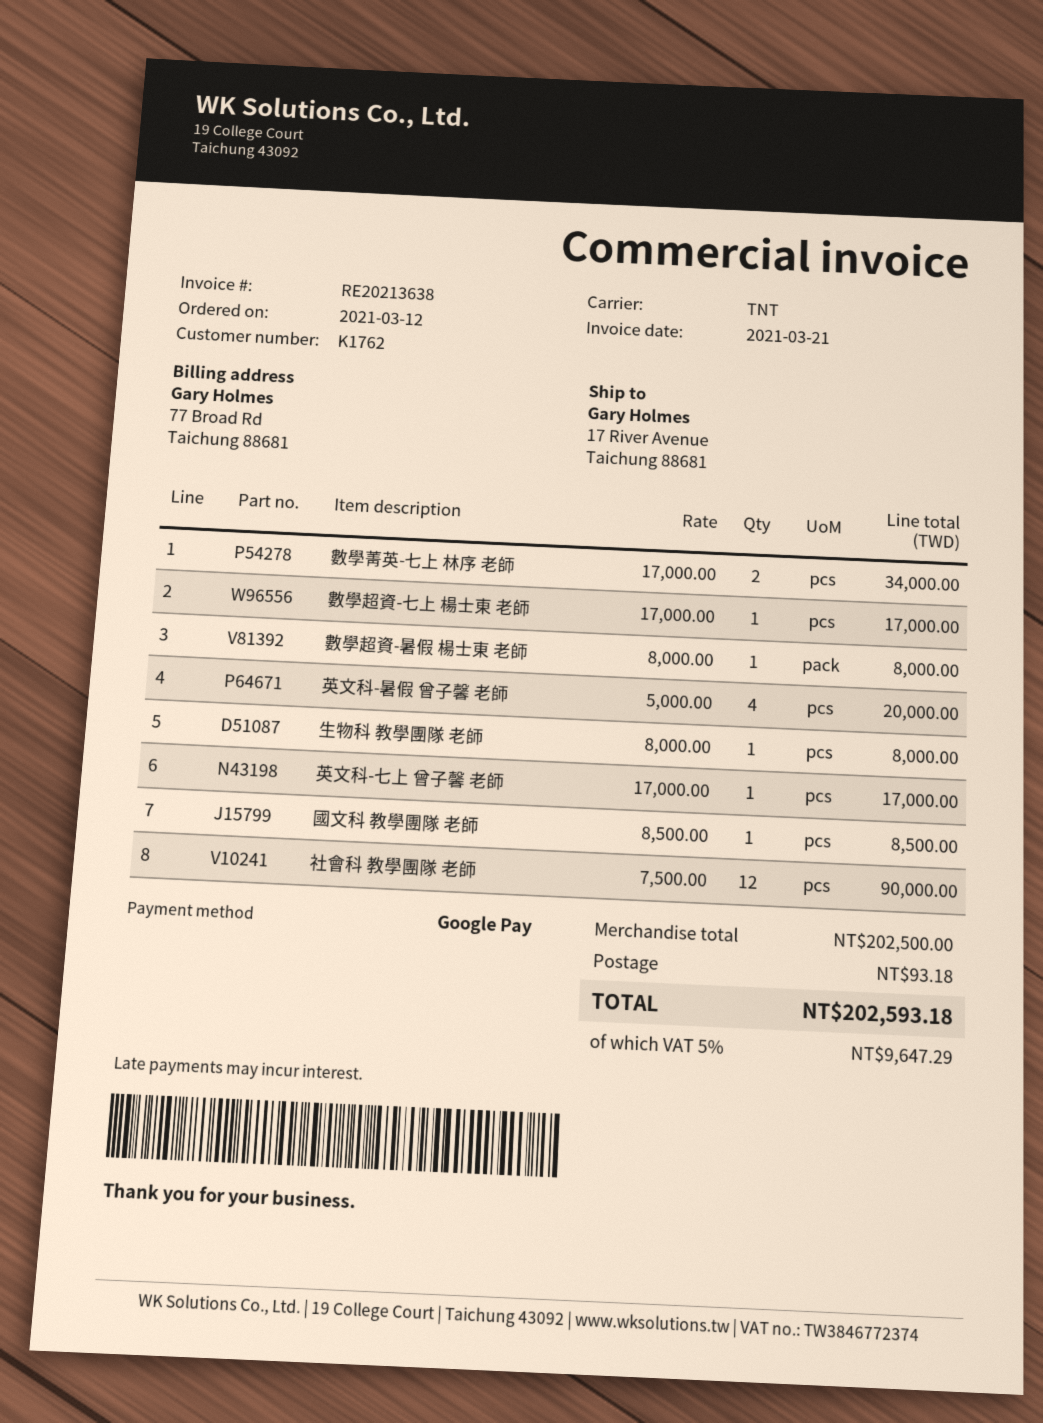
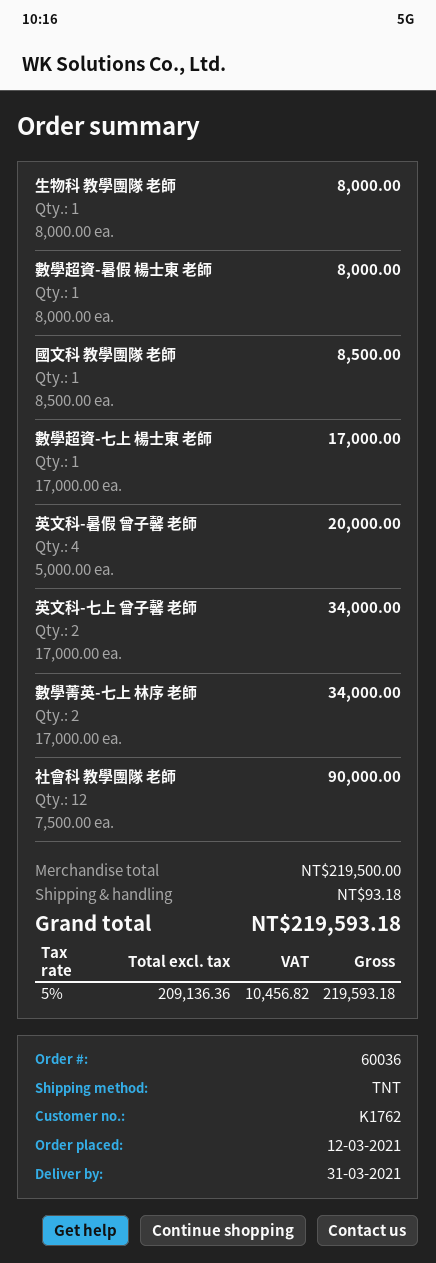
英文科-七上 曾子馨 老師: 1 x 17000.00 = 17000.00 -> 2 x 17000.00 = 34000.00
subtotal: 202500.00 -> 219500.00
tax: 5% = 9647.29 -> 5% = 10456.82
total: 202593.18 -> 219593.18

